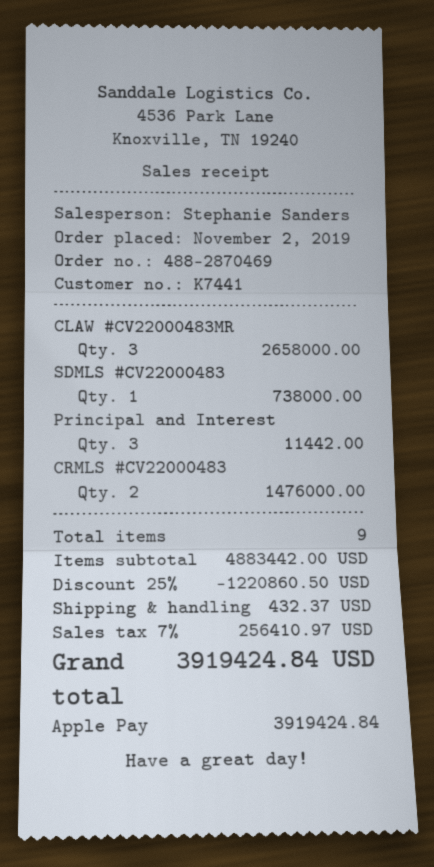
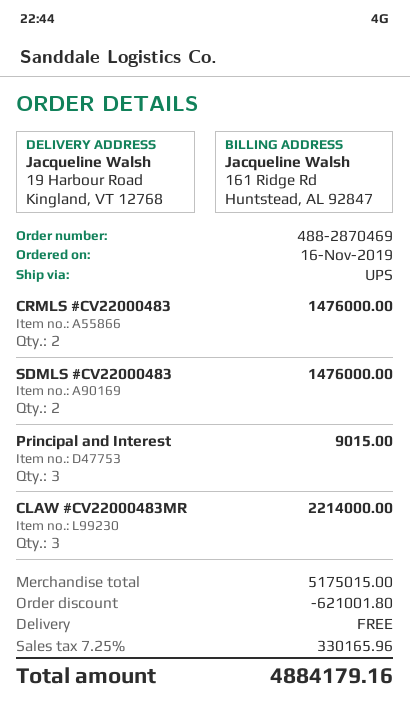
order date: 2019-11-02 -> 2019-11-16
CLAW #CV22000483MR: 3 for 2658000.00 -> 3 for 2214000.00
SDMLS #CV22000483: 1 for 738000.00 -> 2 for 1476000.00
Principal and Interest: 3 for 11442.00 -> 3 for 9015.00
subtotal: 4883442.00 -> 5175015.00
discount: 1220860.50 -> 621001.80
shipping: 432.37 -> 0.00
tax: 7% = 256410.97 -> 7.25% = 330165.96
total: 3919424.84 -> 4884179.16

